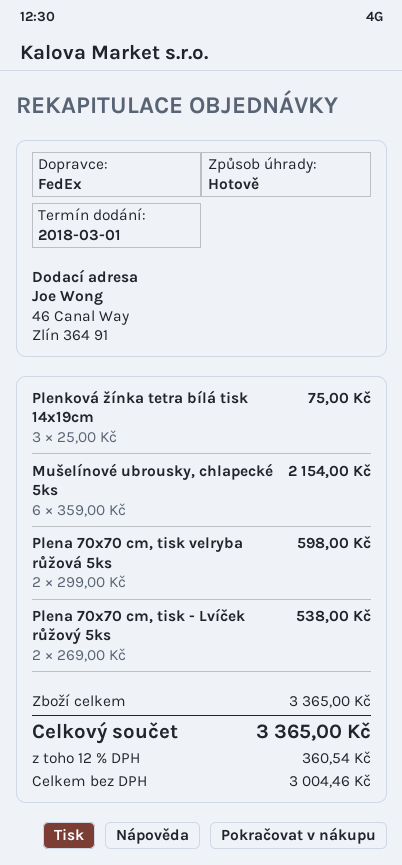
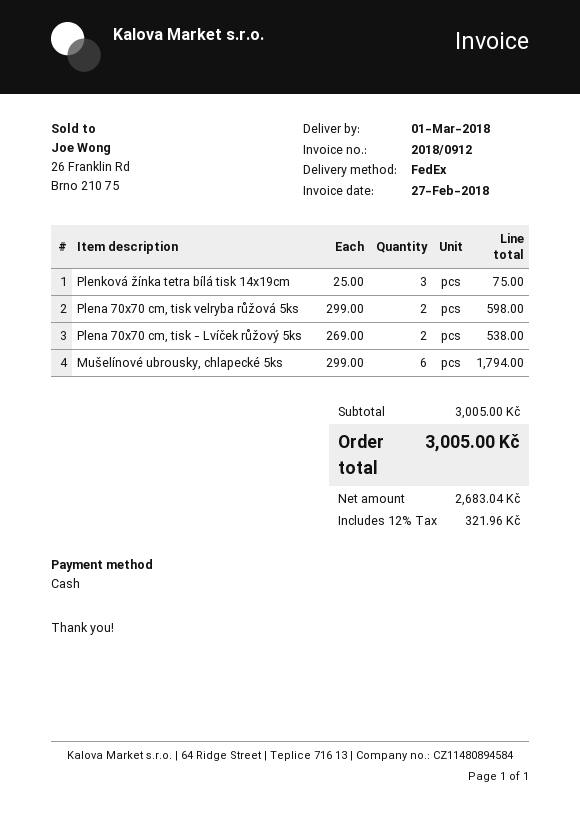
Mušelínové ubrousky, chlapecké 5ks: 6 x 359.00 = 2154.00 -> 6 x 299.00 = 1794.00
subtotal: 3365.00 -> 3005.00
net: 3004.46 -> 2683.04
tax: 12% = 360.54 -> 12% = 321.96
total: 3365.00 -> 3005.00

